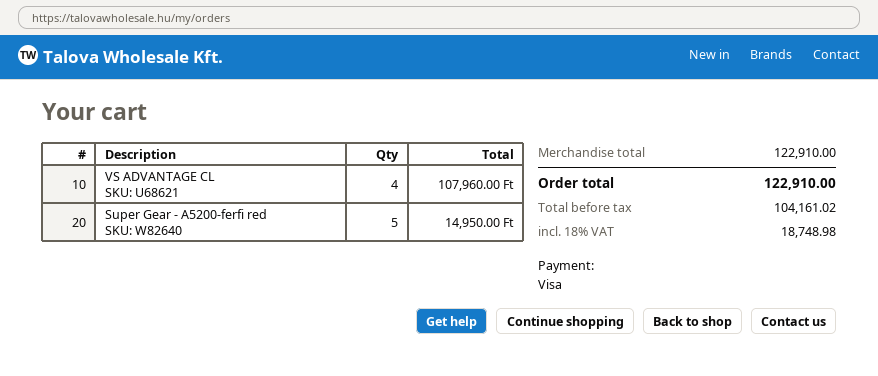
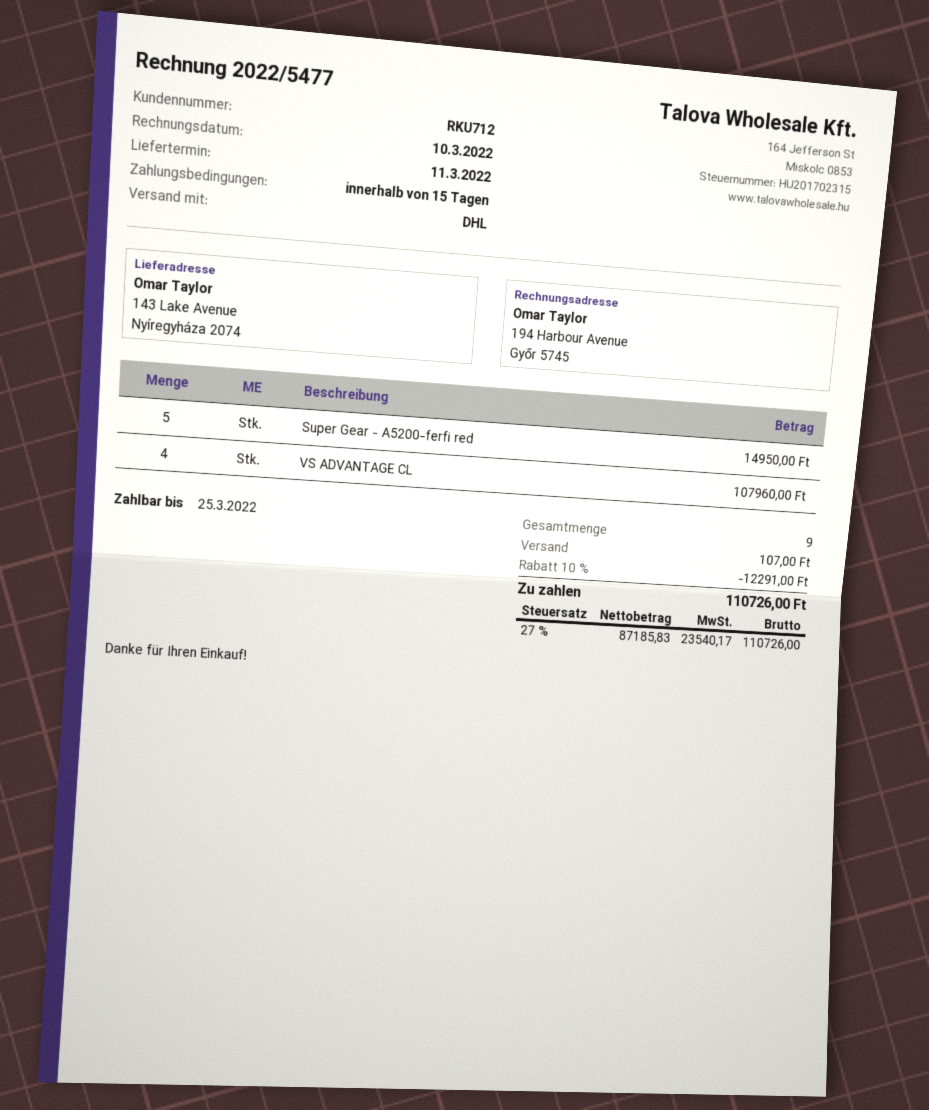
discount: none -> 10% = 12291.00
shipping: none -> 107.00
net: 104161.02 -> 87185.83
tax: 18% = 18748.98 -> 27% = 23540.17
total: 122910.00 -> 110726.00

